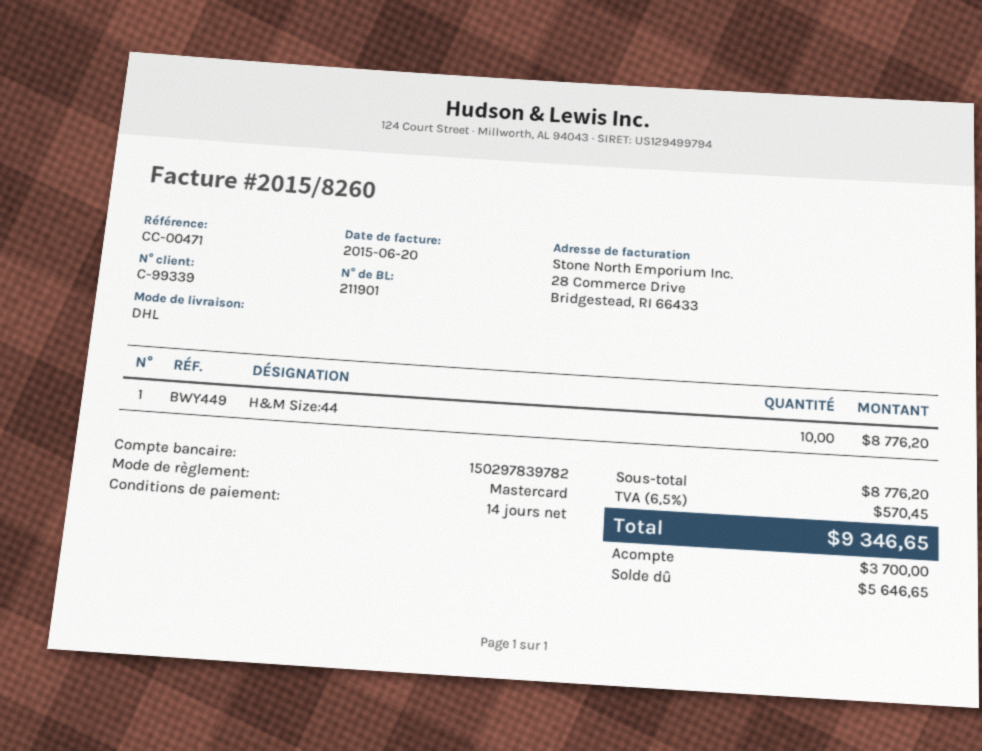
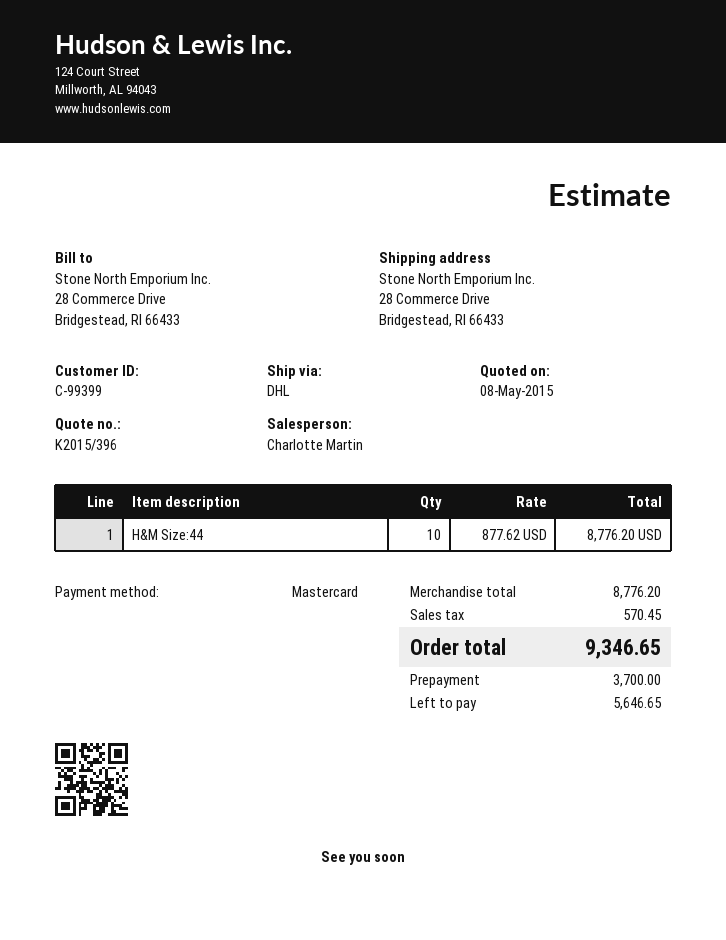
customer number: C-99339 -> C-99399

